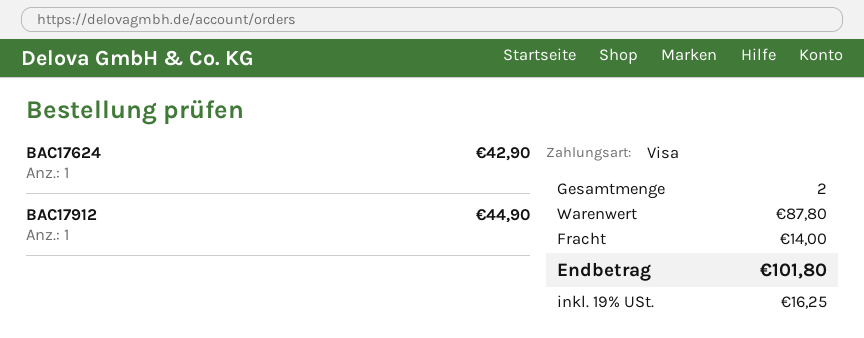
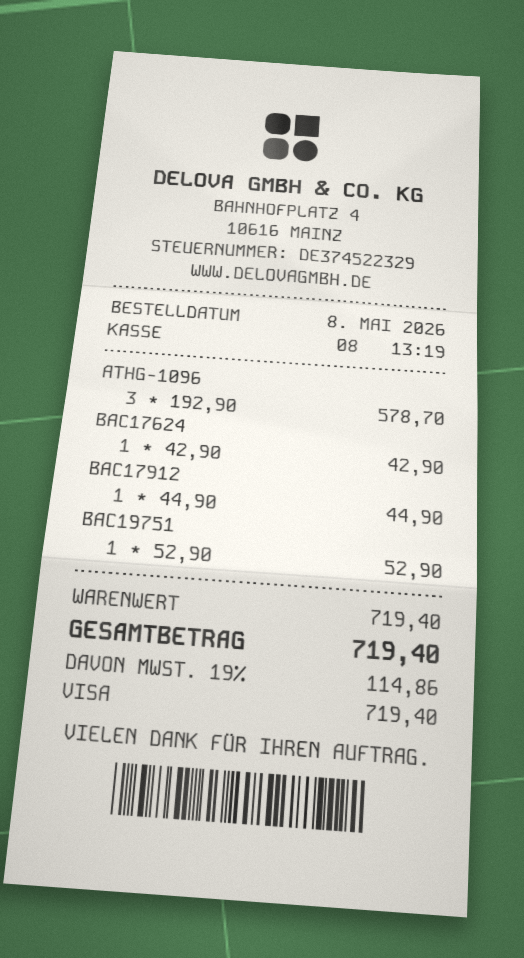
ATHG-1096: none -> 3 for 578.70
BAC19751: none -> 1 for 52.90
subtotal: 87.80 -> 719.40
shipping: 14.00 -> none
tax: 19% = 16.25 -> 19% = 114.86
total: 101.80 -> 719.40

